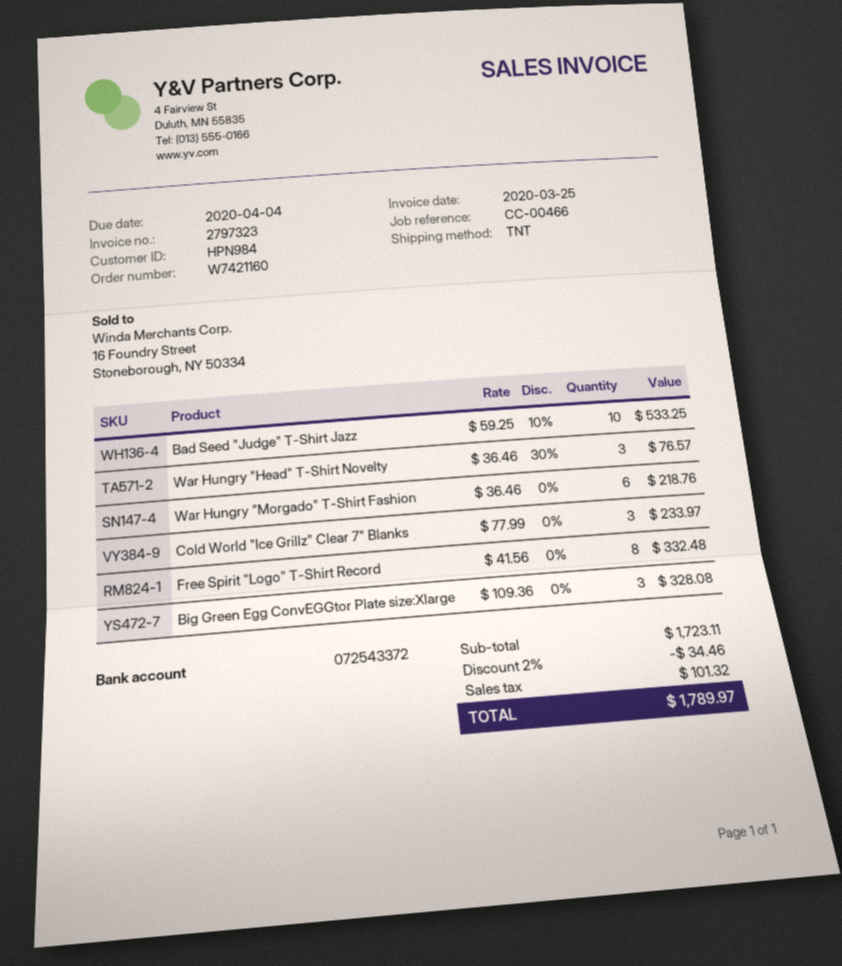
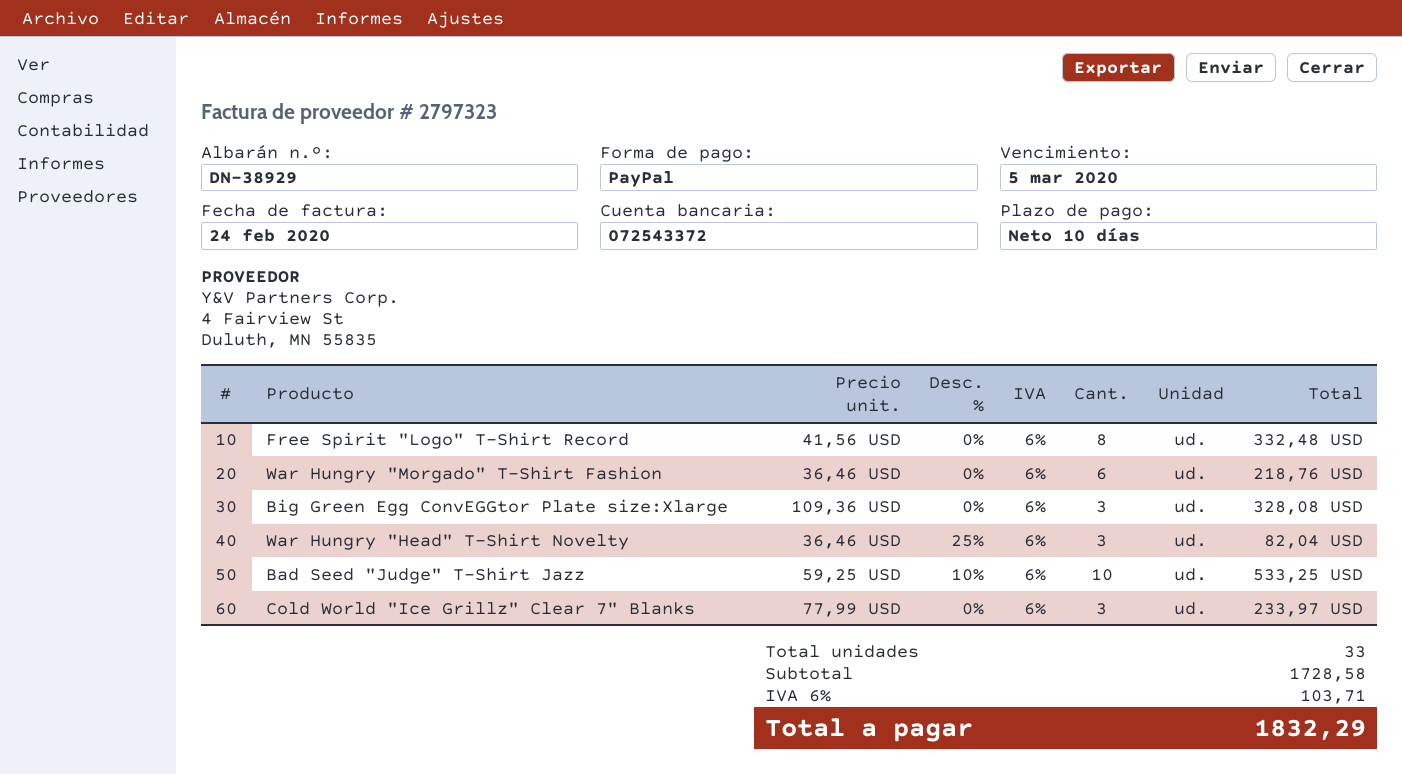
invoice date: 2020-03-25 -> 2020-02-24
due date: 2020-04-04 -> 2020-03-05
War Hungry "Head" T-Shirt Novelty: 3 x 36.46 - 30% = 76.57 -> 3 x 36.46 - 25% = 82.04
subtotal: 1723.11 -> 1728.58
discount: 2% = 34.46 -> none
tax: 101.32 -> 103.71
total: 1789.97 -> 1832.29

